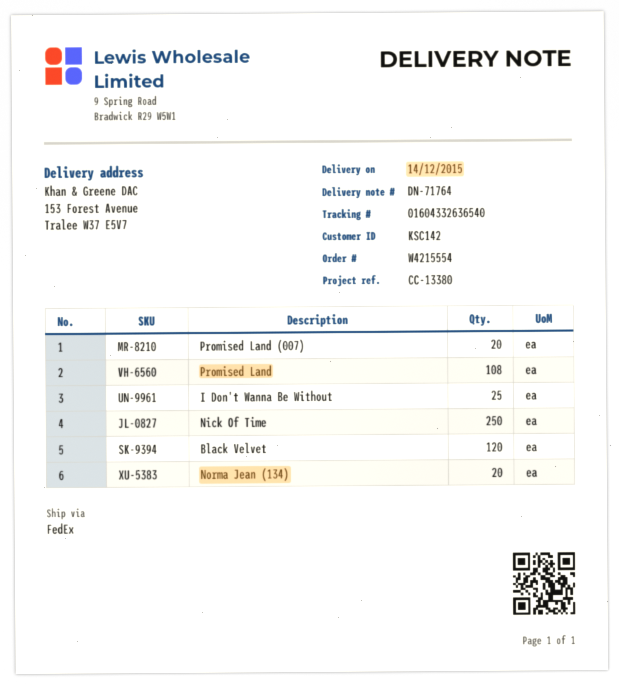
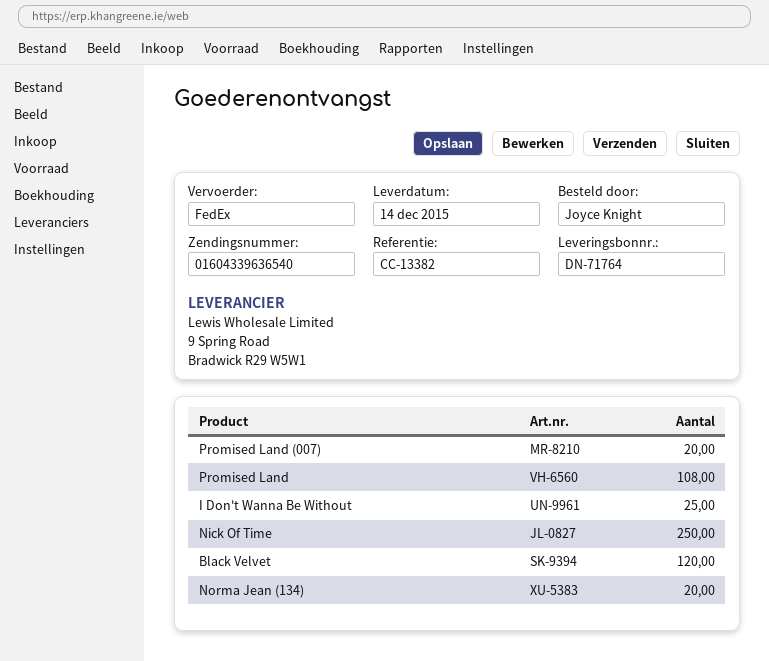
reference: CC-13380 -> CC-13382
tracking number: 01604332636540 -> 01604339636540

